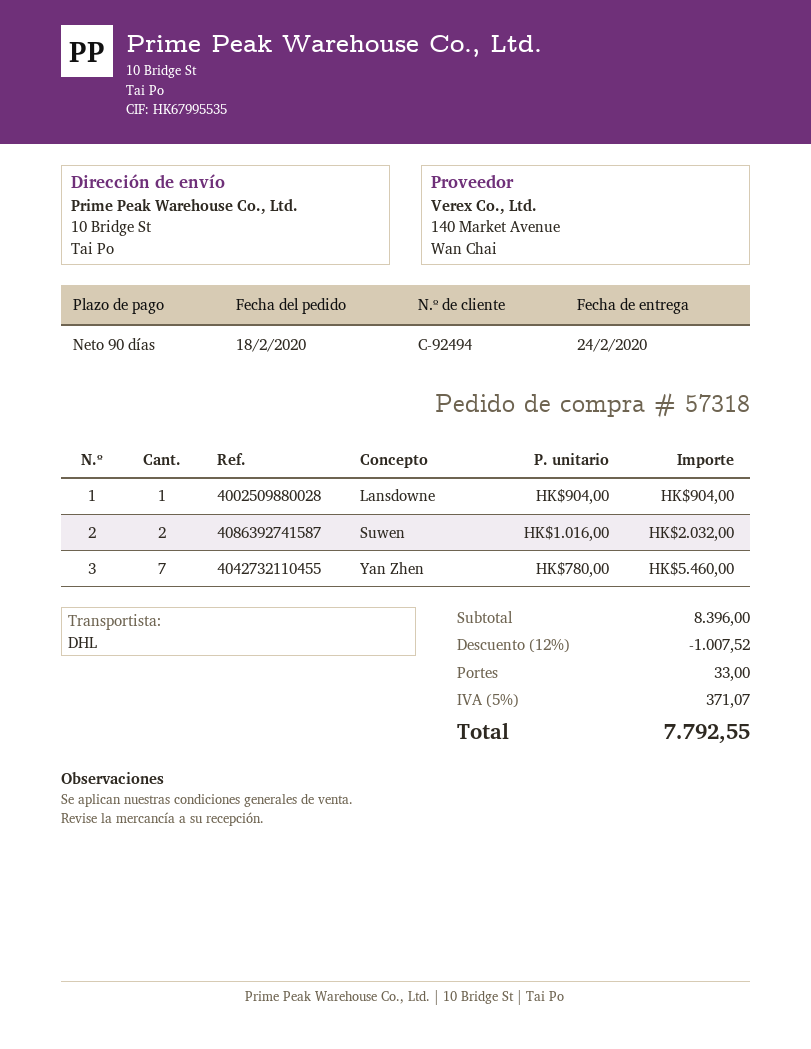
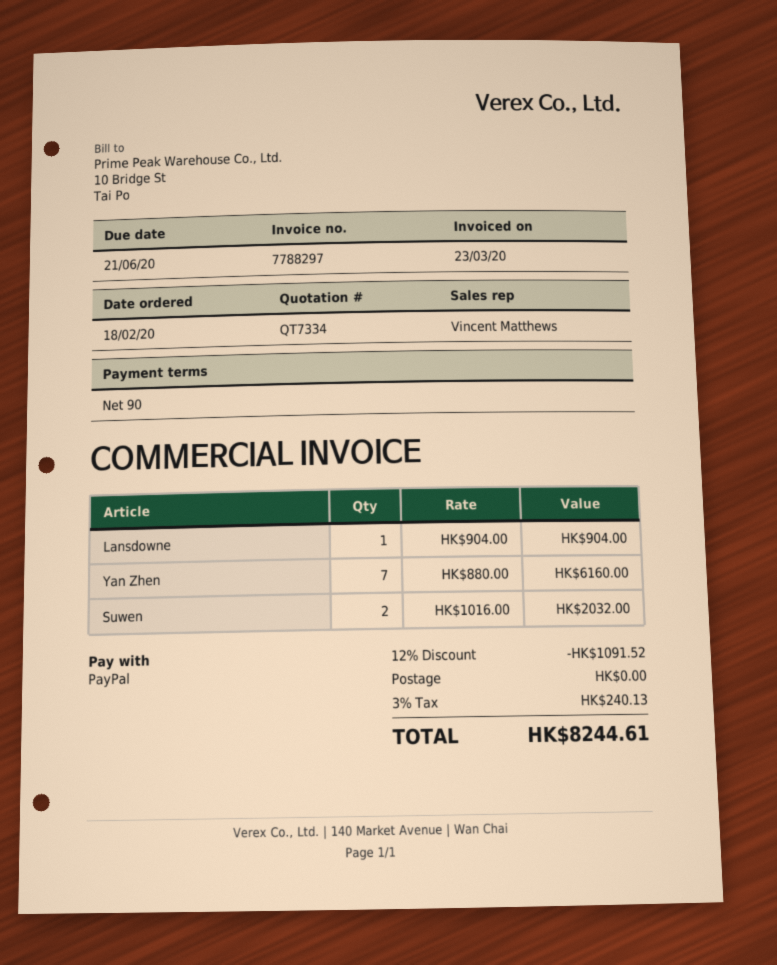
Yan Zhen: 7 x 780.00 = 5460.00 -> 7 x 880.00 = 6160.00
discount: 12% = 1007.52 -> 12% = 1091.52
shipping: 33.00 -> 0.00
tax: 5% = 371.07 -> 3% = 240.13
total: 7792.55 -> 8244.61

